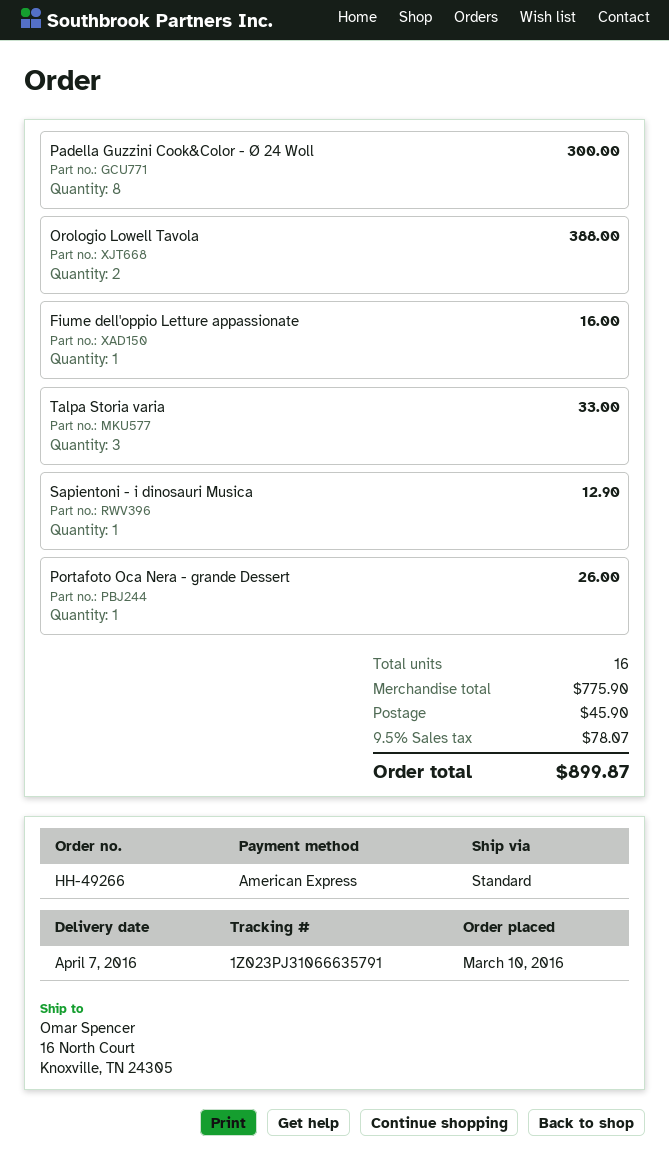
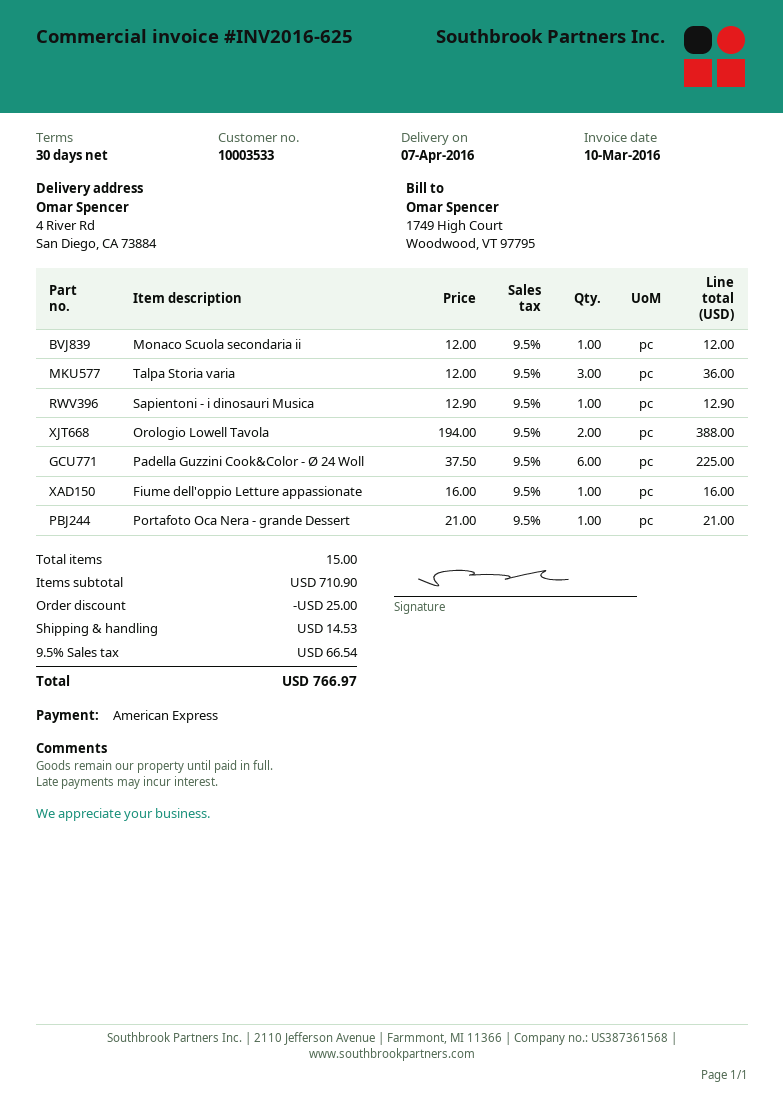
ship to: 16 North Court, Knoxville, TN 24305 -> 4 River Rd, San Diego, CA 73884
Padella Guzzini Cook&Color - Ø 24 Woll: 8 for 300.00 -> 6 for 225.00
Talpa Storia varia: 3 for 33.00 -> 3 for 36.00
Portafoto Oca Nera - grande Dessert: 1 for 26.00 -> 1 for 21.00
Monaco Scuola secondaria ii: none -> 1 for 12.00
total quantity: 16 -> 15
subtotal: 775.90 -> 710.90
discount: none -> 25.00
shipping: 45.90 -> 14.53
tax: 9.5% = 78.07 -> 9.5% = 66.54
total: 899.87 -> 766.97

